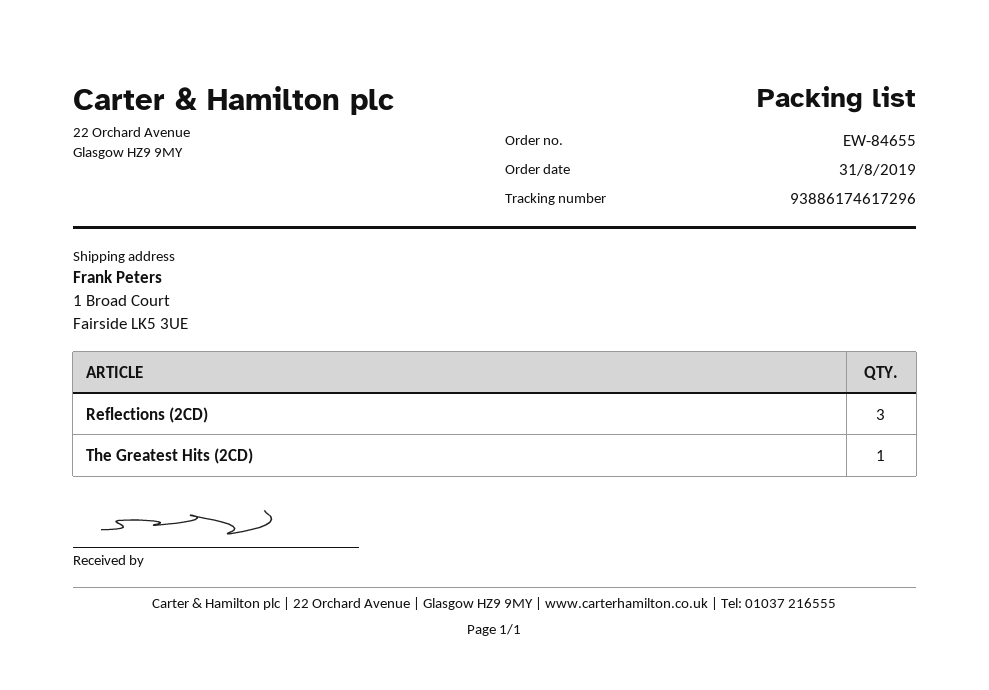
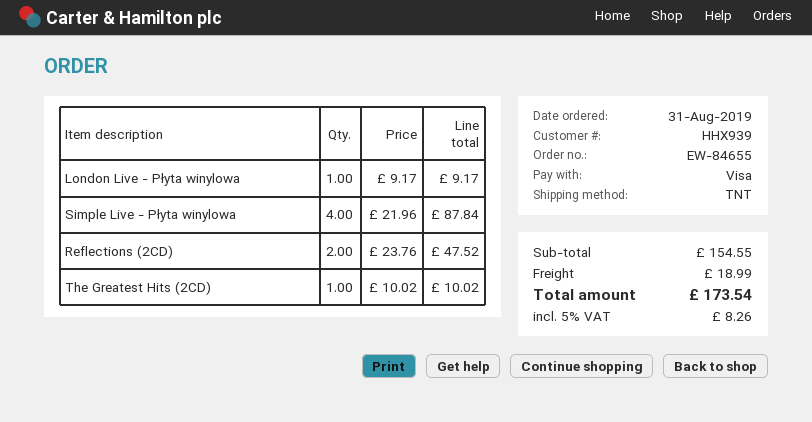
Reflections (2CD): 3 -> 2
London Live - Płyta winylowa: none -> 1
Simple Live - Płyta winylowa: none -> 4

